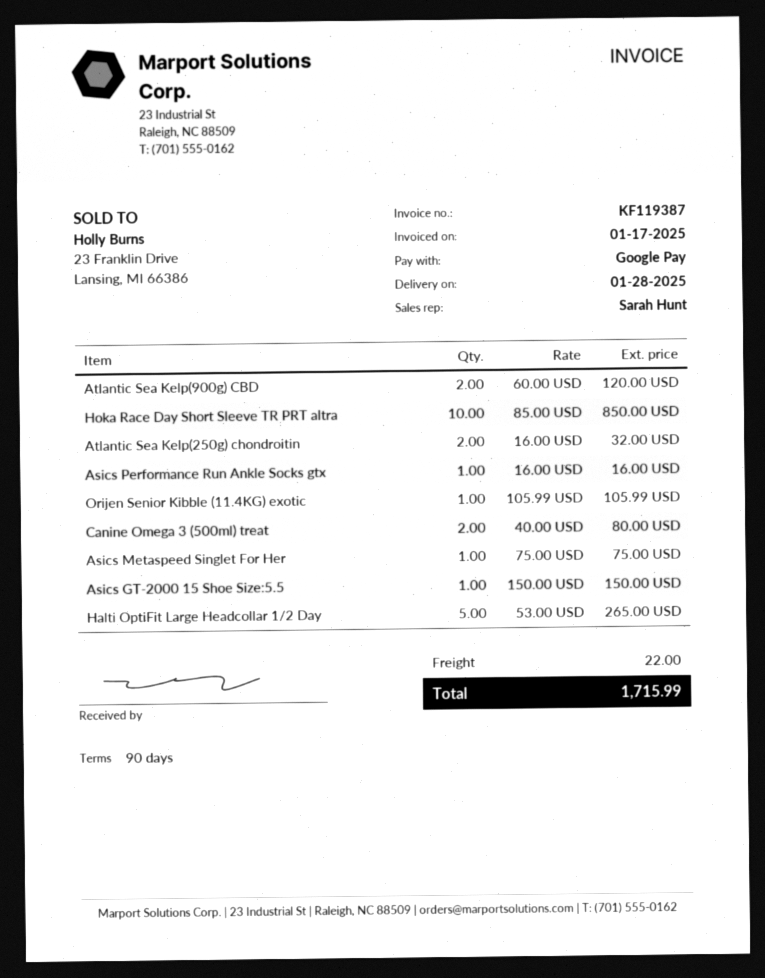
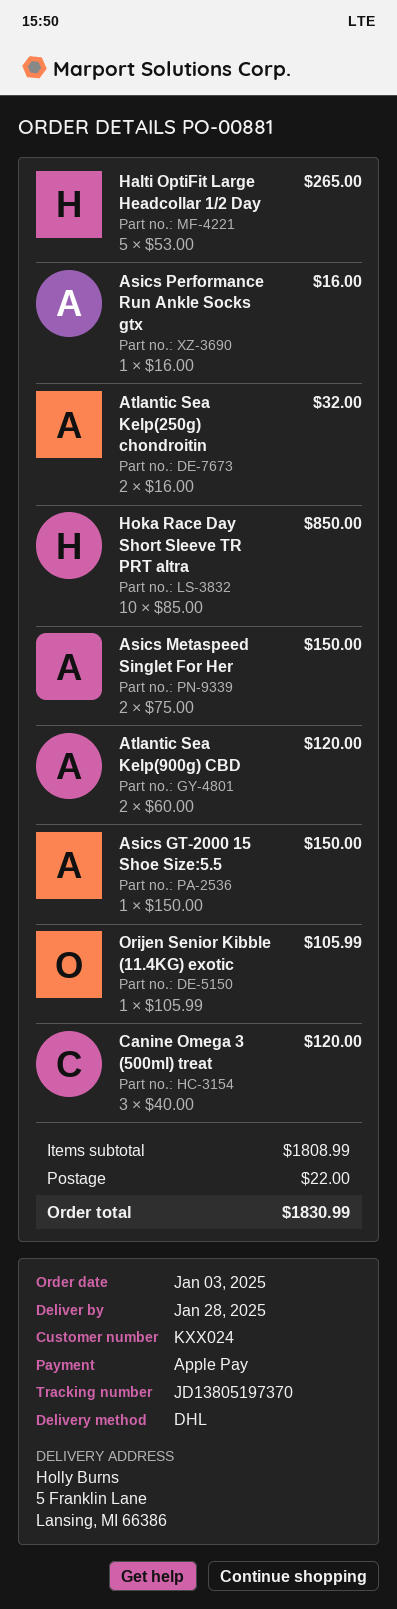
payment method: Google Pay -> Apple Pay
Canine Omega 3 (500ml) treat: 2 x 40.00 = 80.00 -> 3 x 40.00 = 120.00
Asics Metaspeed Singlet For Her: 1 x 75.00 = 75.00 -> 2 x 75.00 = 150.00
total: 1715.99 -> 1830.99

